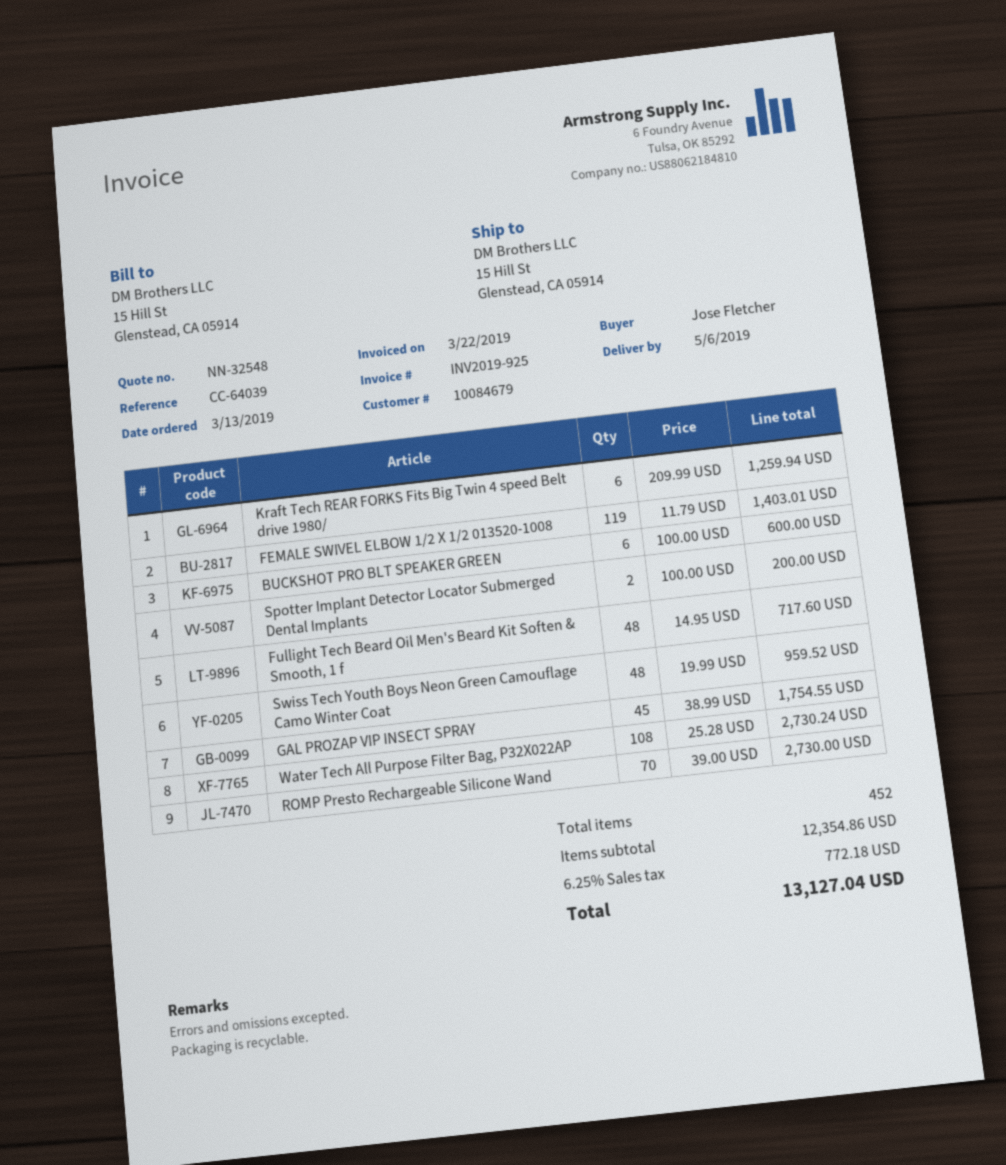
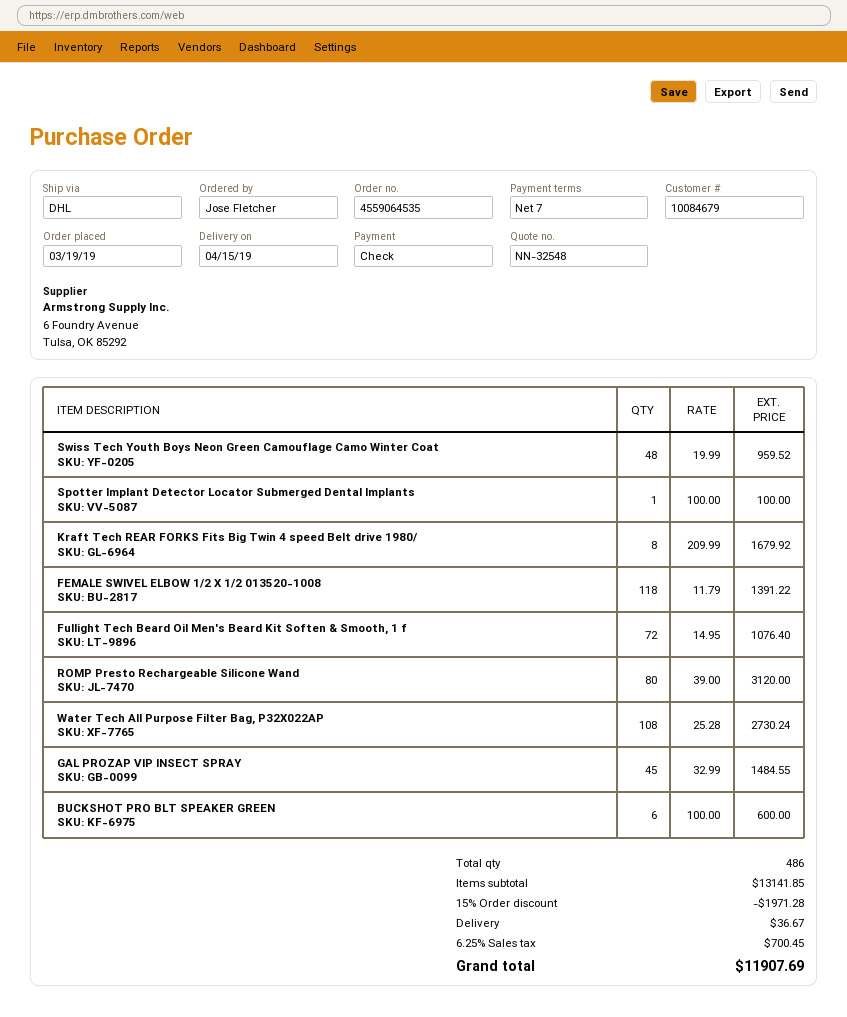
order date: 2019-03-13 -> 2019-03-19
delivery date: 2019-05-06 -> 2019-04-15
Kraft Tech REAR FORKS Fits Big Twin 4 speed Belt drive 1980/: 6 x 209.99 = 1259.94 -> 8 x 209.99 = 1679.92
FEMALE SWIVEL ELBOW 1/2 X 1/2 013520-1008: 119 x 11.79 = 1403.01 -> 118 x 11.79 = 1391.22
Spotter Implant Detector Locator Submerged Dental Implants: 2 x 100.00 = 200.00 -> 1 x 100.00 = 100.00
Fullight Tech Beard Oil Men's Beard Kit Soften & Smooth, 1 f: 48 x 14.95 = 717.60 -> 72 x 14.95 = 1076.40
GAL PROZAP VIP INSECT SPRAY: 45 x 38.99 = 1754.55 -> 45 x 32.99 = 1484.55
ROMP Presto Rechargeable Silicone Wand: 70 x 39.00 = 2730.00 -> 80 x 39.00 = 3120.00
total quantity: 452 -> 486
subtotal: 12354.86 -> 13141.85
discount: none -> 15% = 1971.28
shipping: none -> 36.67
tax: 6.25% = 772.18 -> 6.25% = 700.45
total: 13127.04 -> 11907.69

